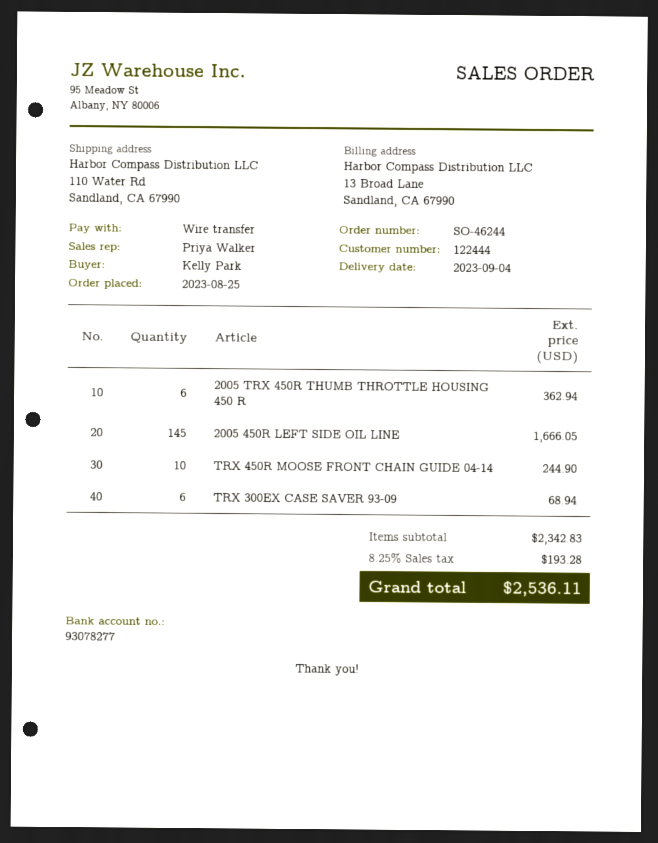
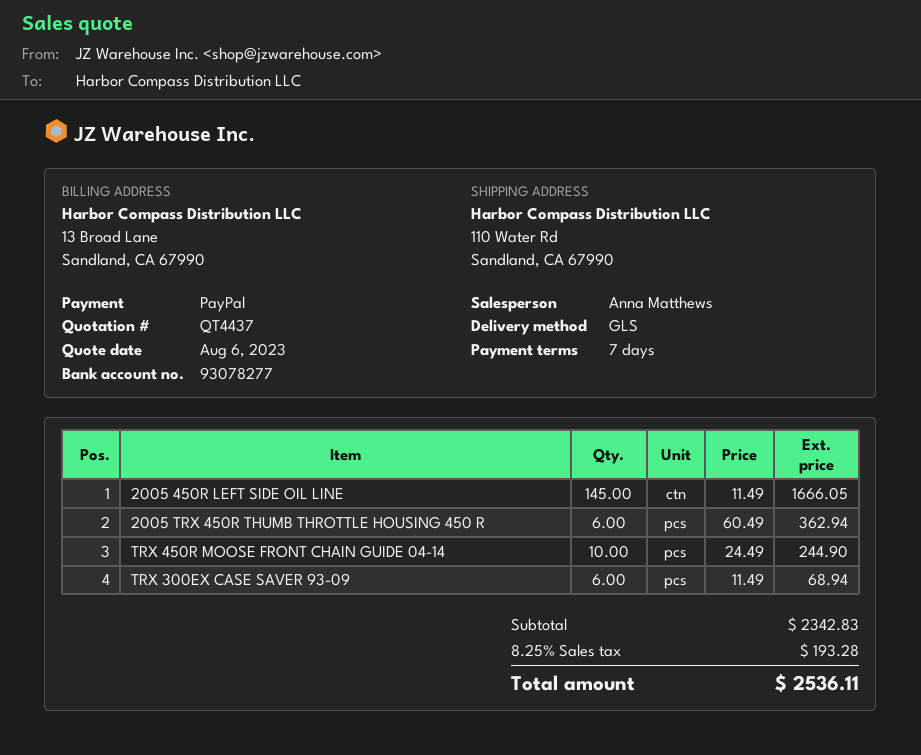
sales rep: Priya Walker -> Anna Matthews
payment method: bank transfer -> PayPal

